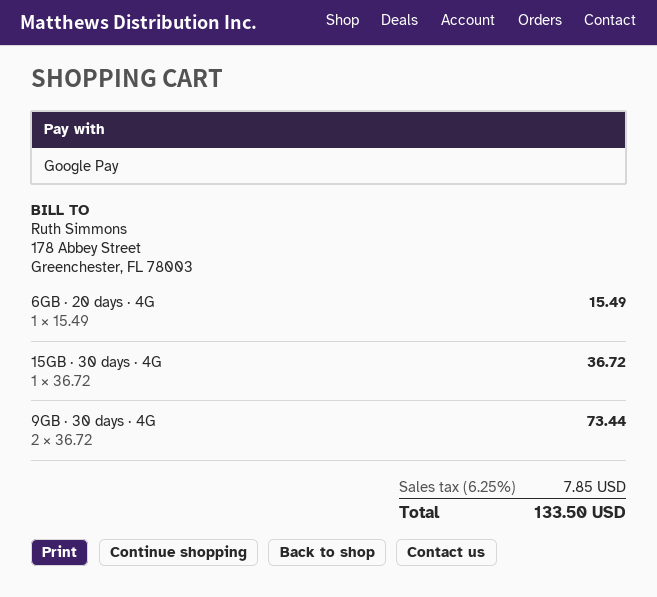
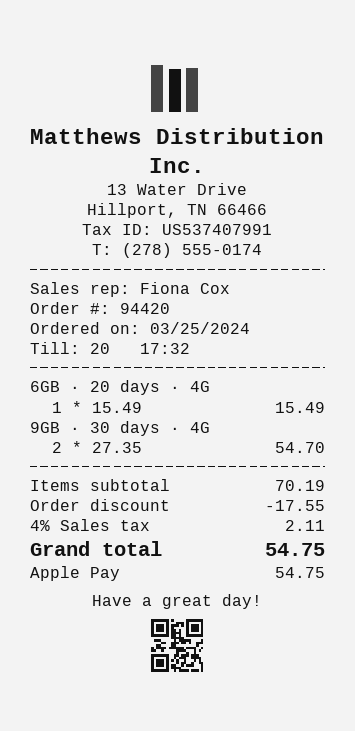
payment method: Google Pay -> Apple Pay
15GB · 30 days · 4G: 1 x 36.72 = 36.72 -> none
9GB · 30 days · 4G: 2 x 36.72 = 73.44 -> 2 x 27.35 = 54.70
discount: none -> 17.55
tax: 6.25% = 7.85 -> 4% = 2.11
total: 133.50 -> 54.75

